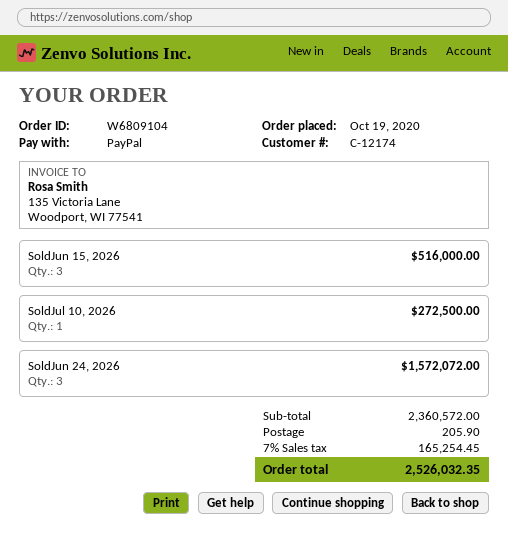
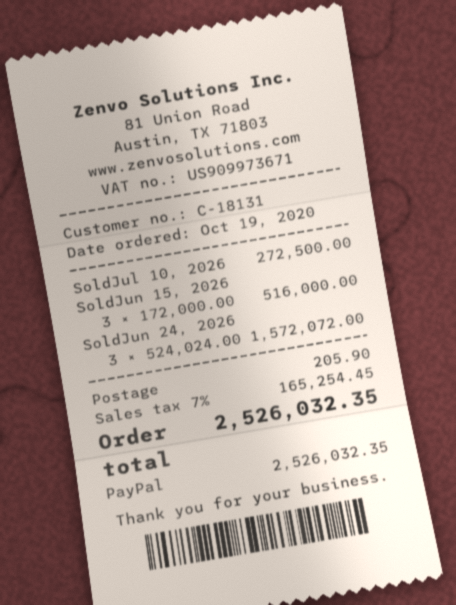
customer number: C-12174 -> C-18131

